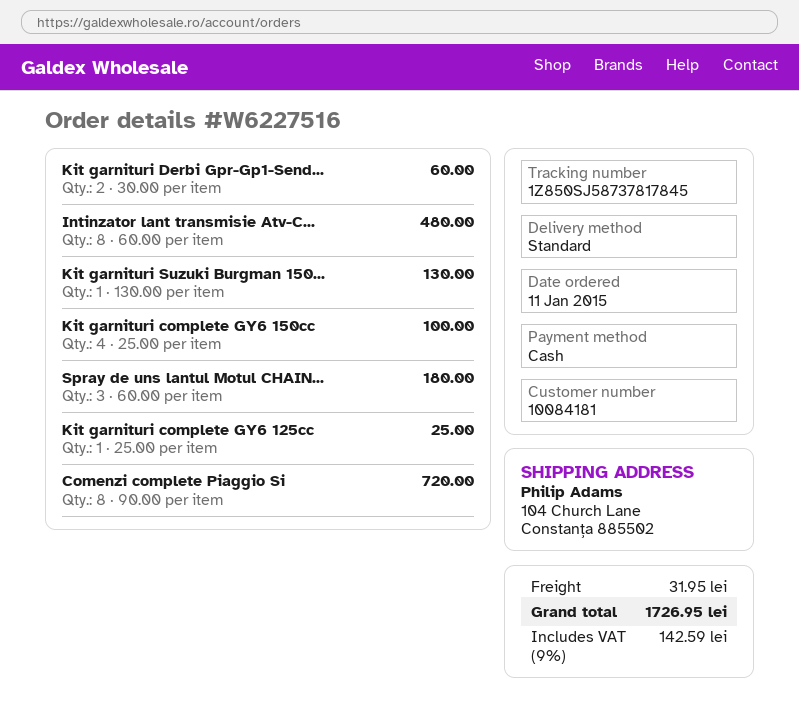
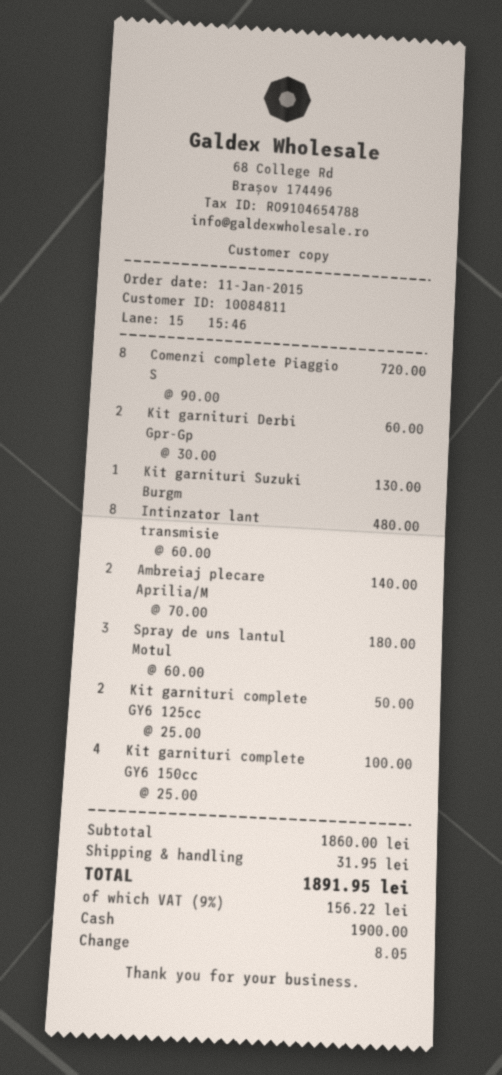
customer number: 10084181 -> 10084811
Kit garnituri complete GY6 125cc: 1 x 25.00 = 25.00 -> 2 x 25.00 = 50.00
Ambreiaj plecare Aprilia/M: none -> 2 x 70.00 = 140.00
tax: 9% = 142.59 -> 9% = 156.22
total: 1726.95 -> 1891.95

